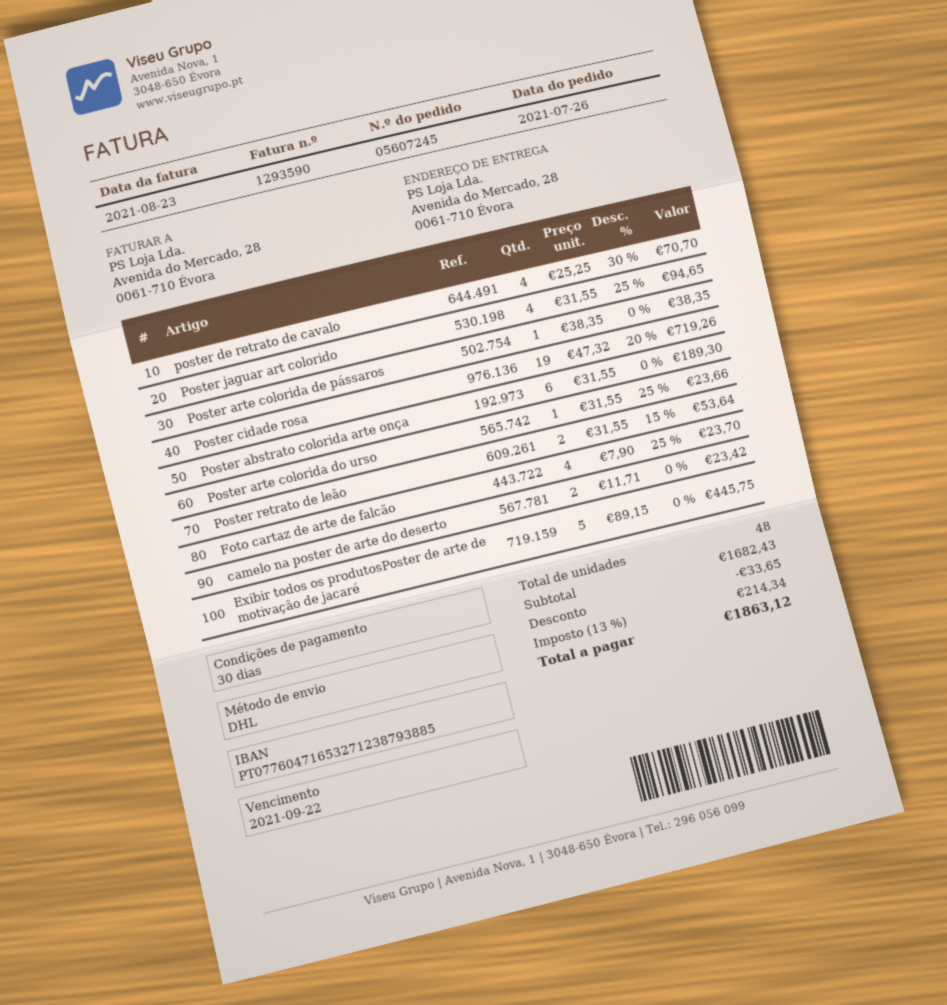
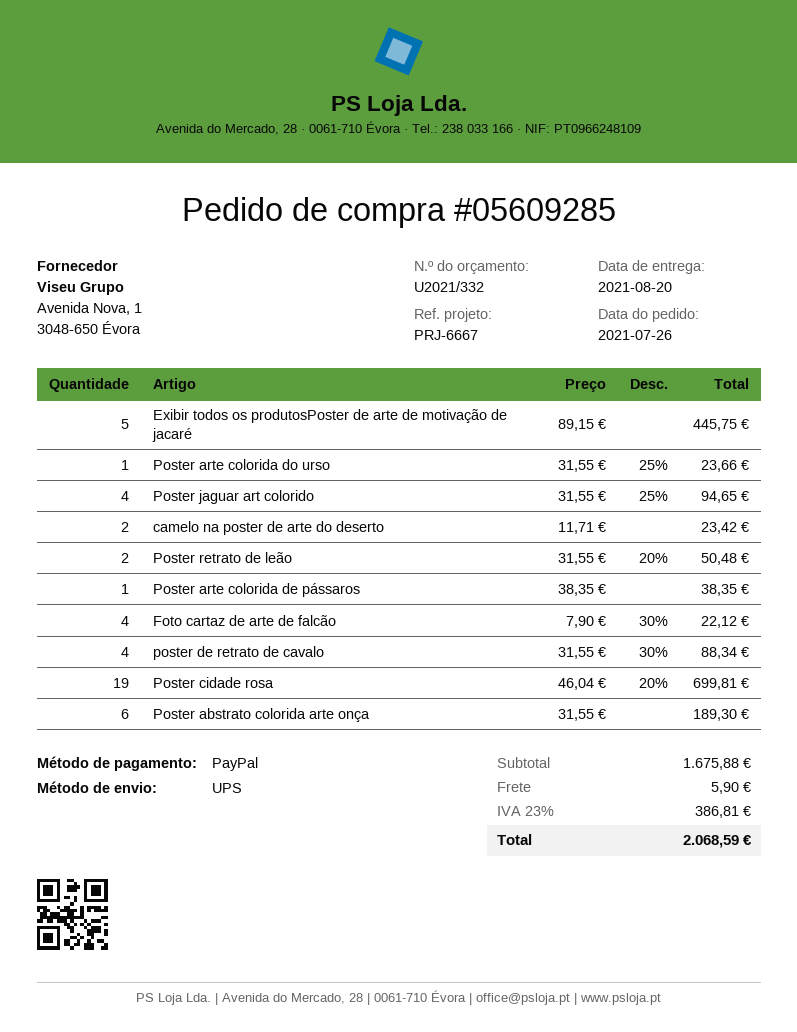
order number: 05607245 -> 05609285
shipping method: DHL -> UPS
poster de retrato de cavalo: 4 x 25.25 - 30% = 70.70 -> 4 x 31.55 - 30% = 88.34
Poster cidade rosa: 19 x 47.32 - 20% = 719.26 -> 19 x 46.04 - 20% = 699.81
Poster retrato de leão: 2 x 31.55 - 15% = 53.64 -> 2 x 31.55 - 20% = 50.48
Foto cartaz de arte de falcão: 4 x 7.90 - 25% = 23.70 -> 4 x 7.90 - 30% = 22.12
subtotal: 1682.43 -> 1675.88
discount: 33.65 -> none
shipping: none -> 5.90
tax: 13% = 214.34 -> 23% = 386.81
total: 1863.12 -> 2068.59

